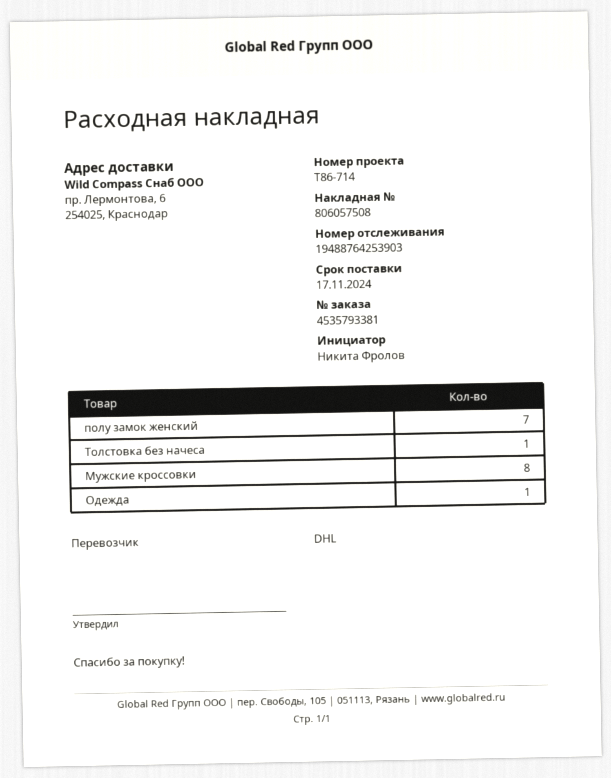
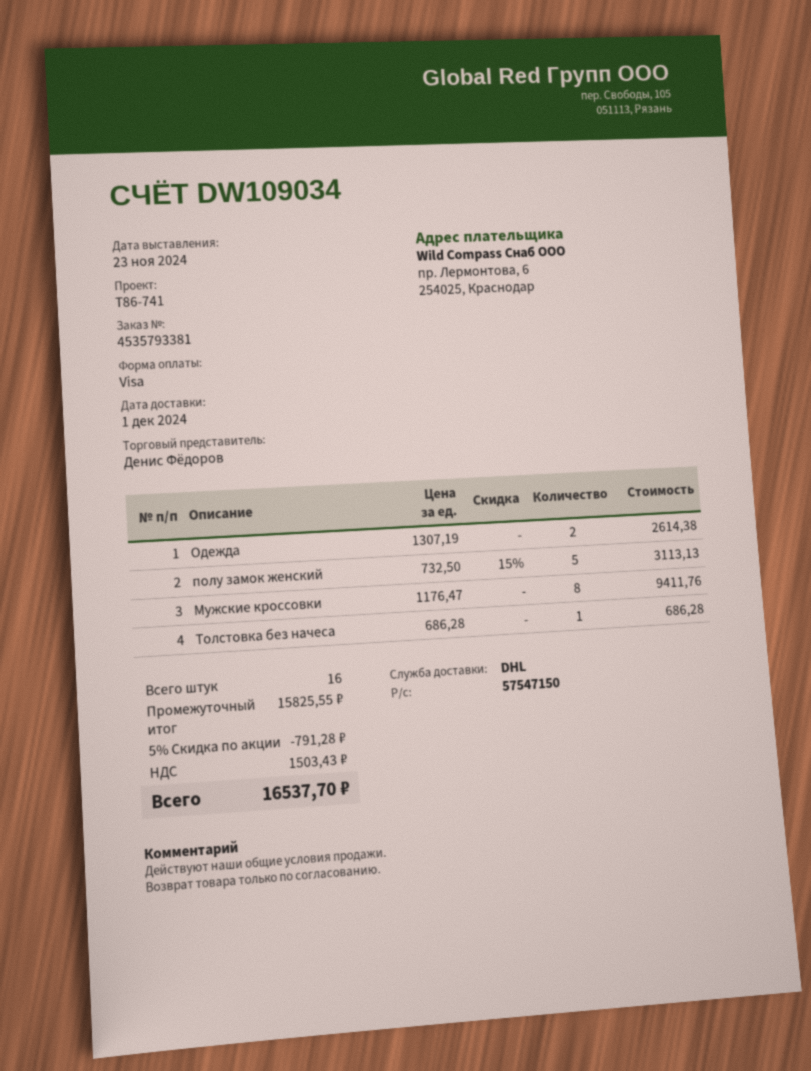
delivery date: 2024-11-17 -> 2024-12-01
reference: T86-714 -> T86-741
полу замок женский: 7 -> 5
Одежда: 1 -> 2

